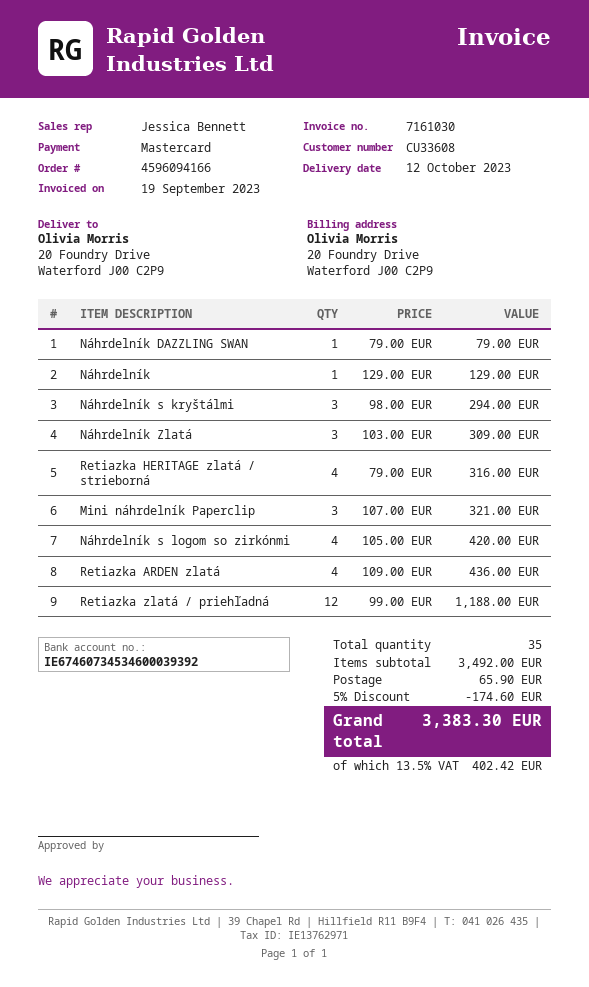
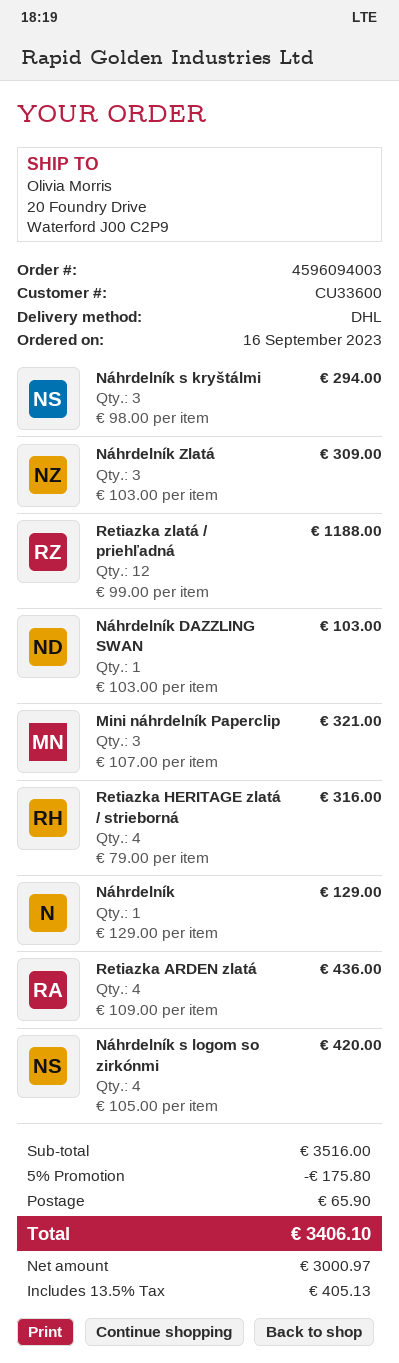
order number: 4596094166 -> 4596094003
customer number: CU33608 -> CU33600
Náhrdelník DAZZLING SWAN: 1 x 79.00 = 79.00 -> 1 x 103.00 = 103.00
subtotal: 3492.00 -> 3516.00
discount: 5% = 174.60 -> 5% = 175.80
tax: 13.5% = 402.42 -> 13.5% = 405.13
total: 3383.30 -> 3406.10

